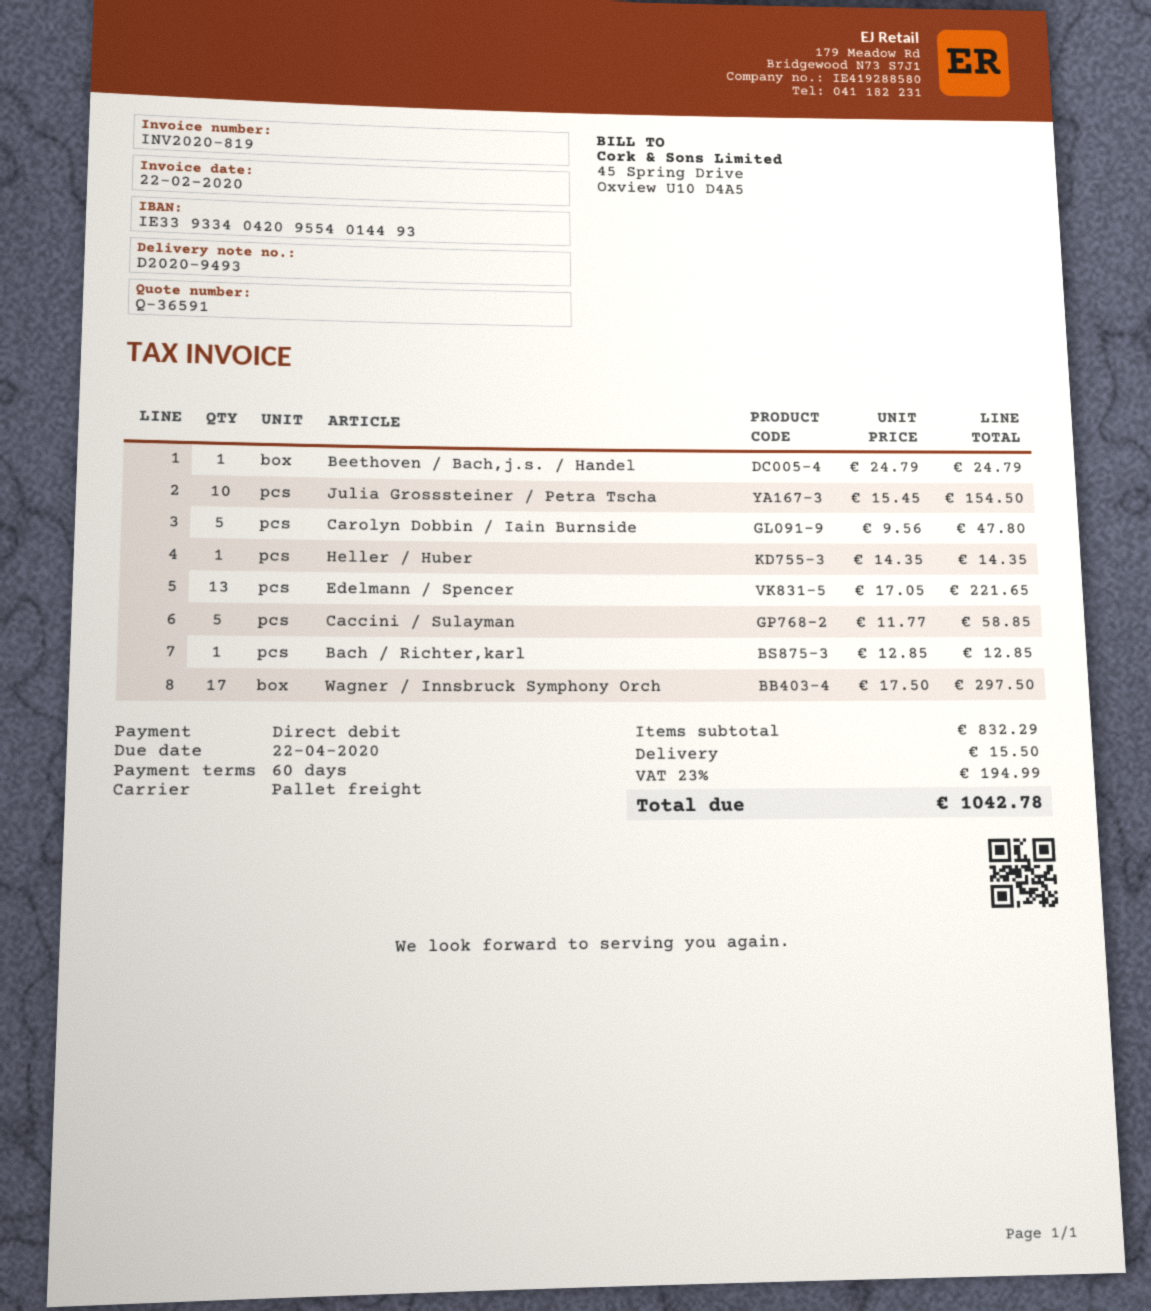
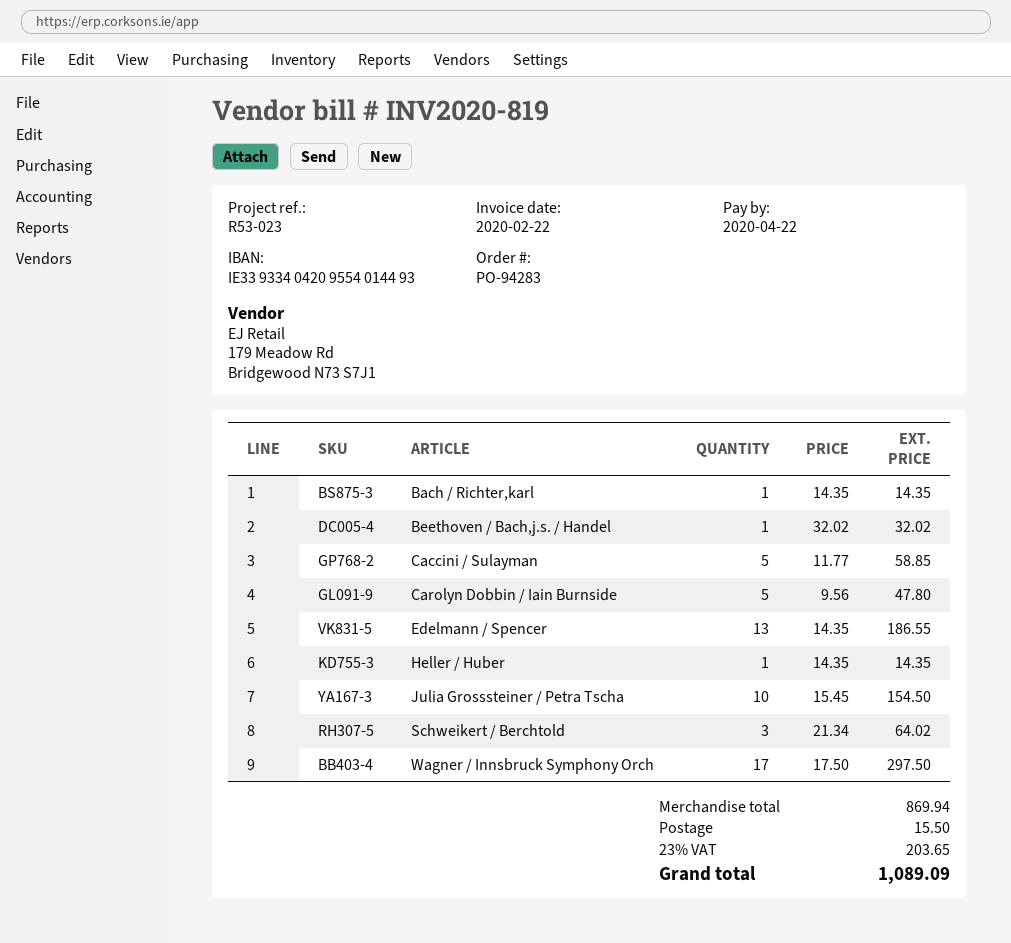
Beethoven / Bach,j.s. / Handel: 1 x 24.79 = 24.79 -> 1 x 32.02 = 32.02
Edelmann / Spencer: 13 x 17.05 = 221.65 -> 13 x 14.35 = 186.55
Bach / Richter,karl: 1 x 12.85 = 12.85 -> 1 x 14.35 = 14.35
Schweikert / Berchtold: none -> 3 x 21.34 = 64.02
subtotal: 832.29 -> 869.94
tax: 23% = 194.99 -> 23% = 203.65
total: 1042.78 -> 1089.09

